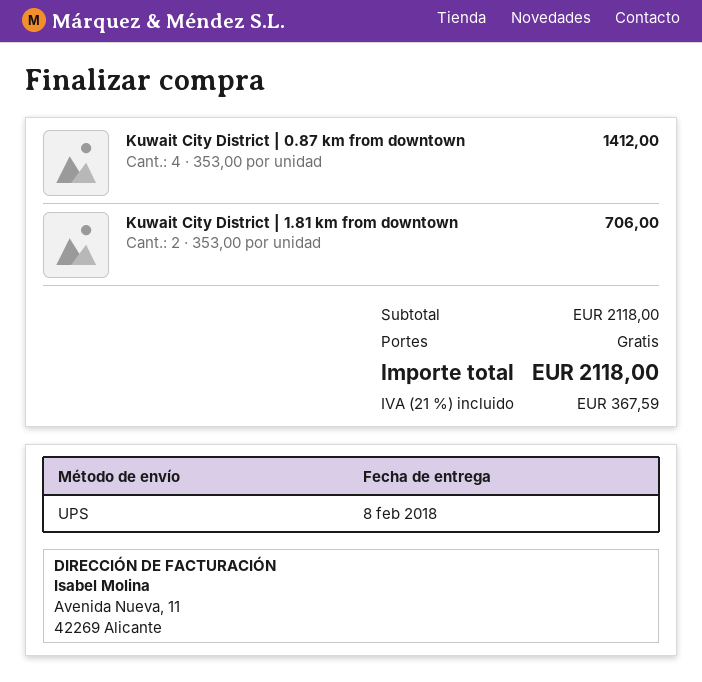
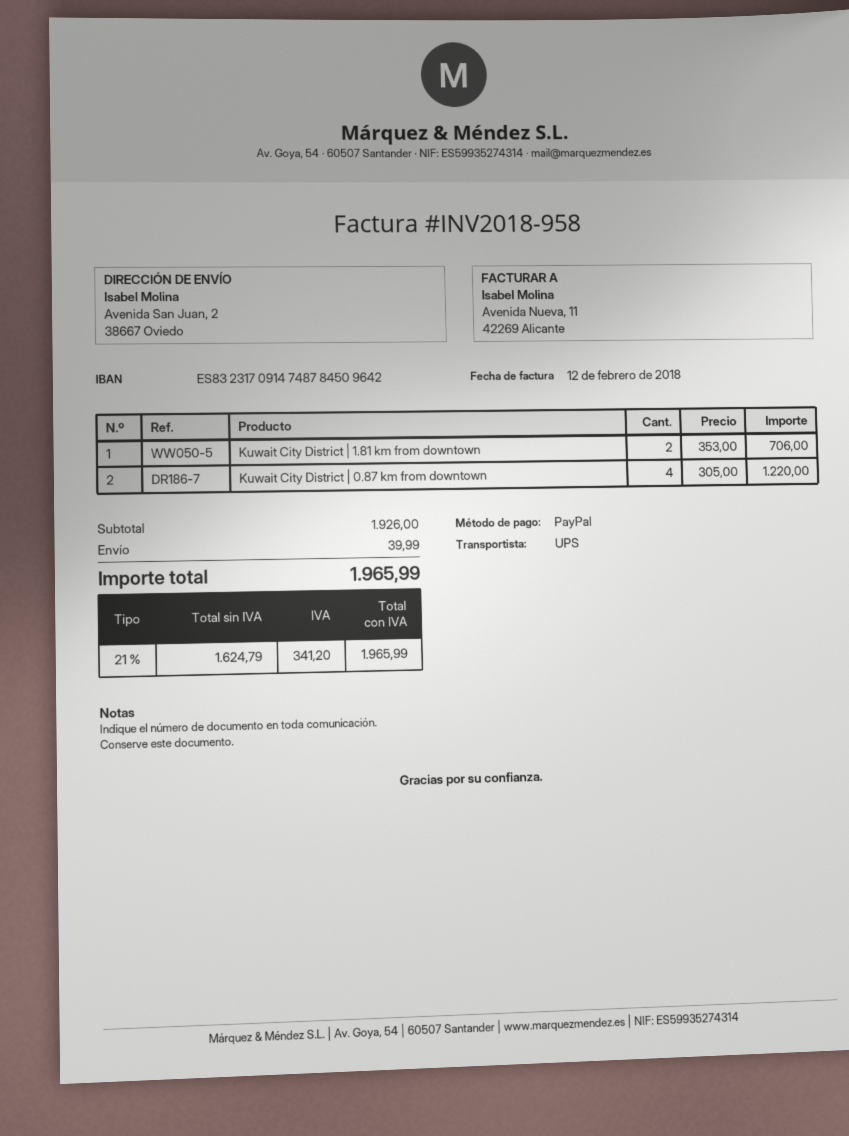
Kuwait City District | 0.87 km from downtown: 4 x 353.00 = 1412.00 -> 4 x 305.00 = 1220.00
subtotal: 2118.00 -> 1926.00
shipping: 0.00 -> 39.99
tax: 21% = 367.59 -> 21% = 341.20
total: 2118.00 -> 1965.99

